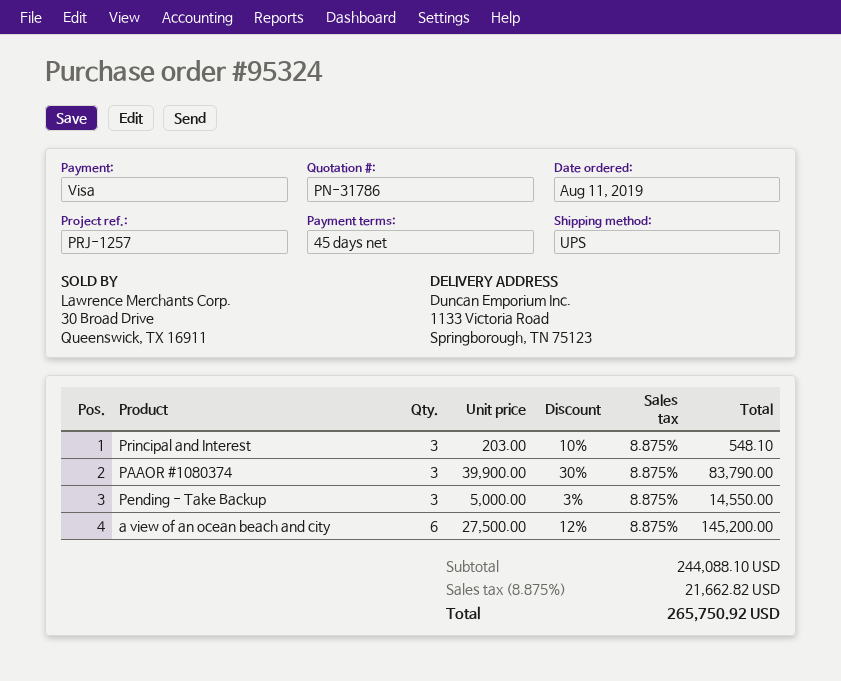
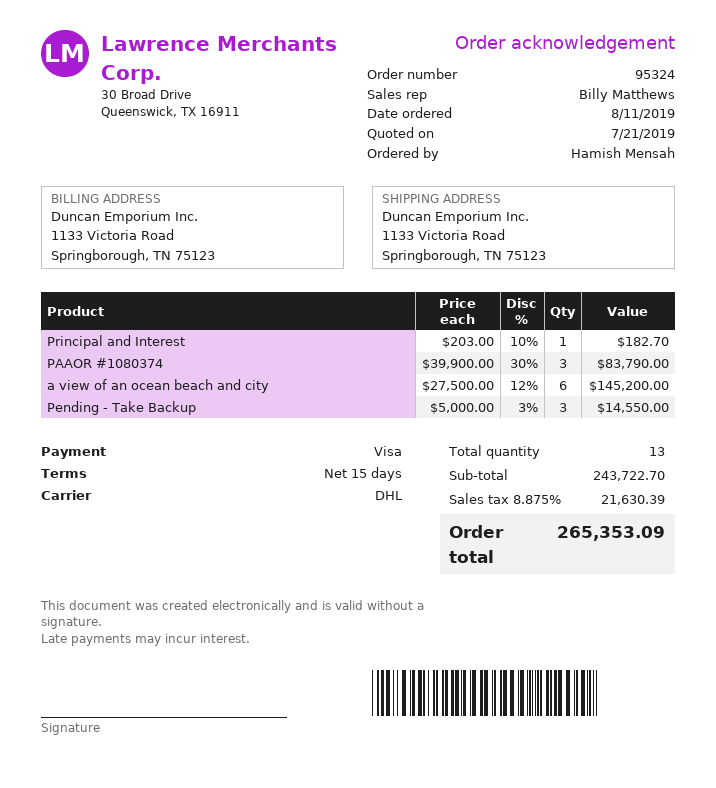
payment terms: 45 days -> 15 days
shipping method: UPS -> DHL
Principal and Interest: 3 x 203.00 - 10% = 548.10 -> 1 x 203.00 - 10% = 182.70
subtotal: 244088.10 -> 243722.70
tax: 8.875% = 21662.82 -> 8.875% = 21630.39
total: 265750.92 -> 265353.09

